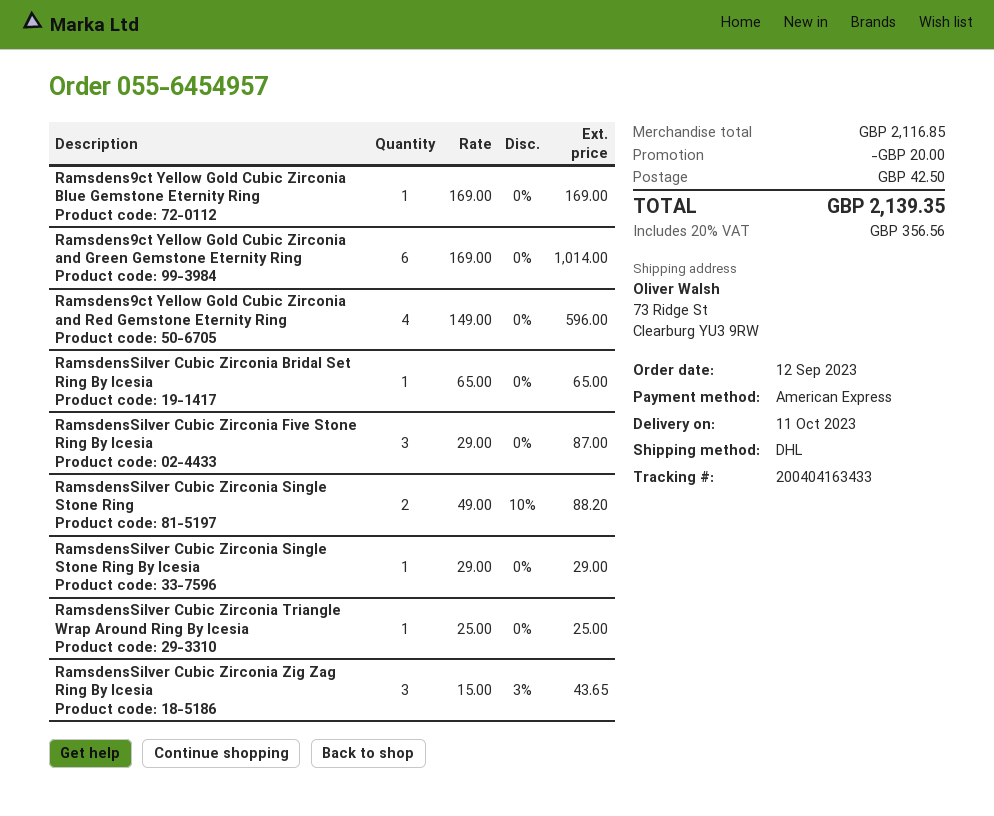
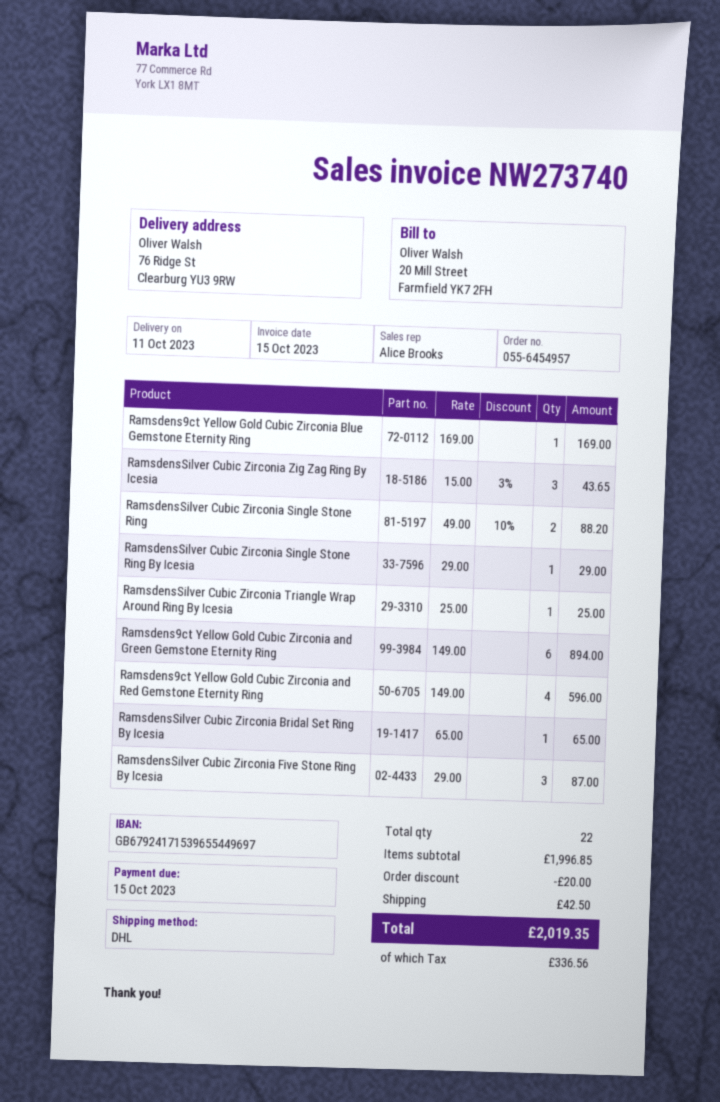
ship to: 73 Ridge St, Clearburg YU3 9RW -> 76 Ridge St, Clearburg YU3 9RW
Ramsdens9ct Yellow Gold Cubic Zirconia and Green Gemstone Eternity Ring: 6 x 169.00 = 1014.00 -> 6 x 149.00 = 894.00
subtotal: 2116.85 -> 1996.85
tax: 356.56 -> 336.56
total: 2139.35 -> 2019.35

